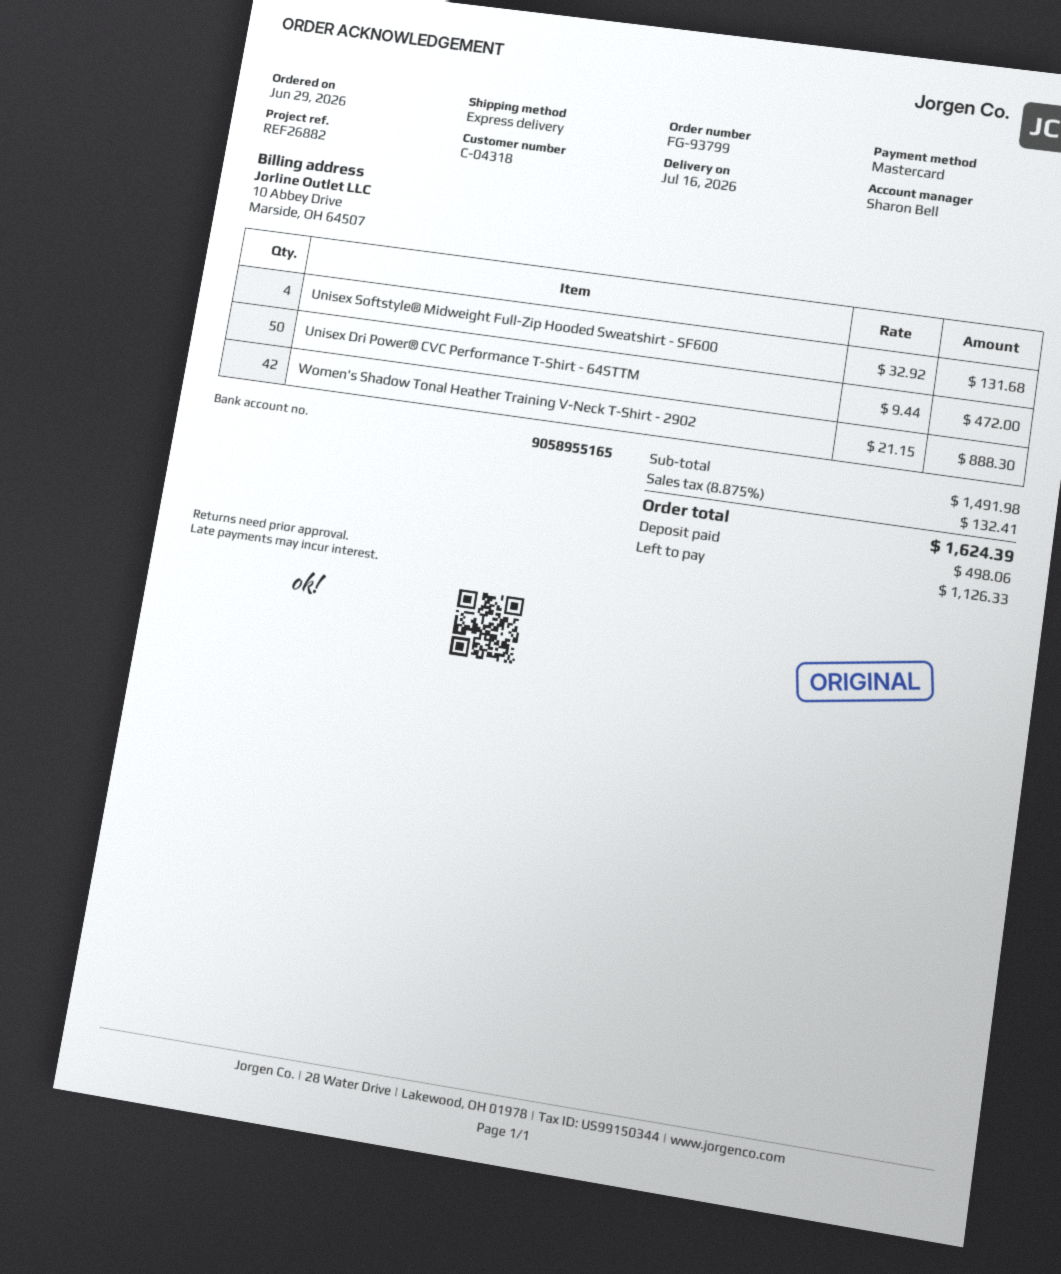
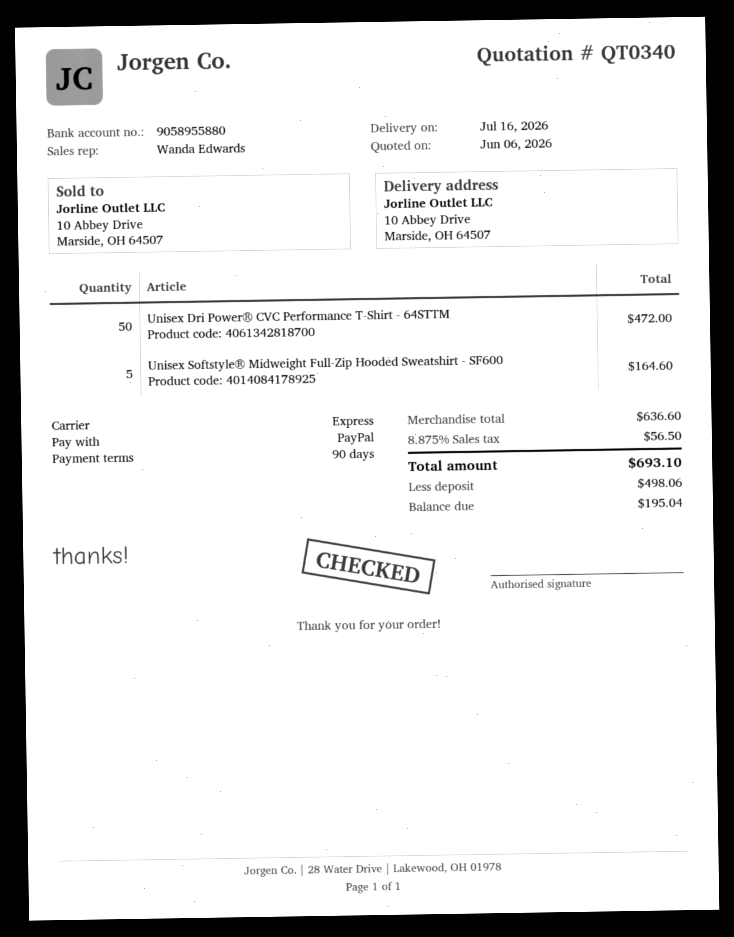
sales rep: Sharon Bell -> Wanda Edwards
payment method: Mastercard -> PayPal
bank account: 9058955165 -> 9058955880
Unisex Softstyle® Midweight Full-Zip Hooded Sweatshirt - SF600: 4 for 131.68 -> 5 for 164.60
Women's Shadow Tonal Heather Training V-Neck T-Shirt - 2902: 42 for 888.30 -> none
subtotal: 1491.98 -> 636.60
tax: 8.875% = 132.41 -> 8.875% = 56.50
total: 1624.39 -> 693.10
balance: 1126.33 -> 195.04

